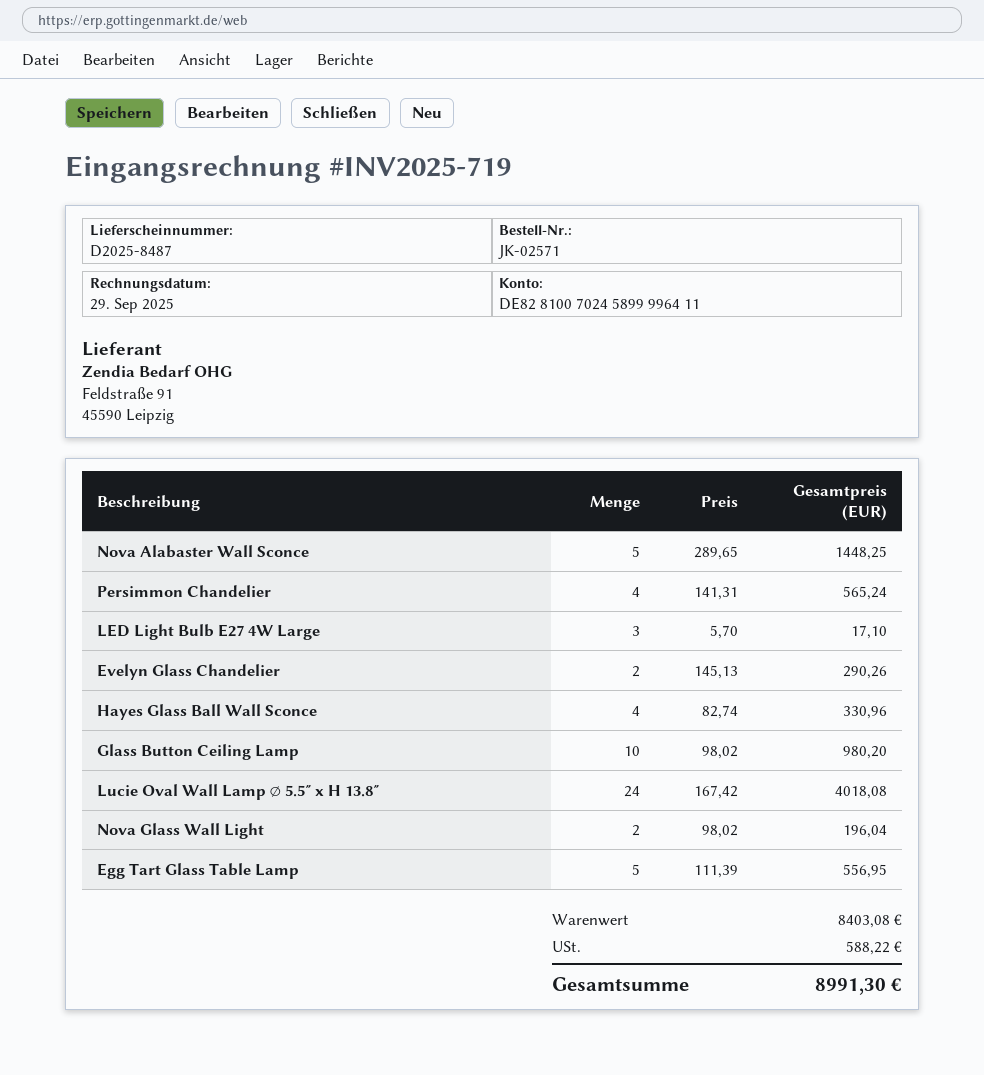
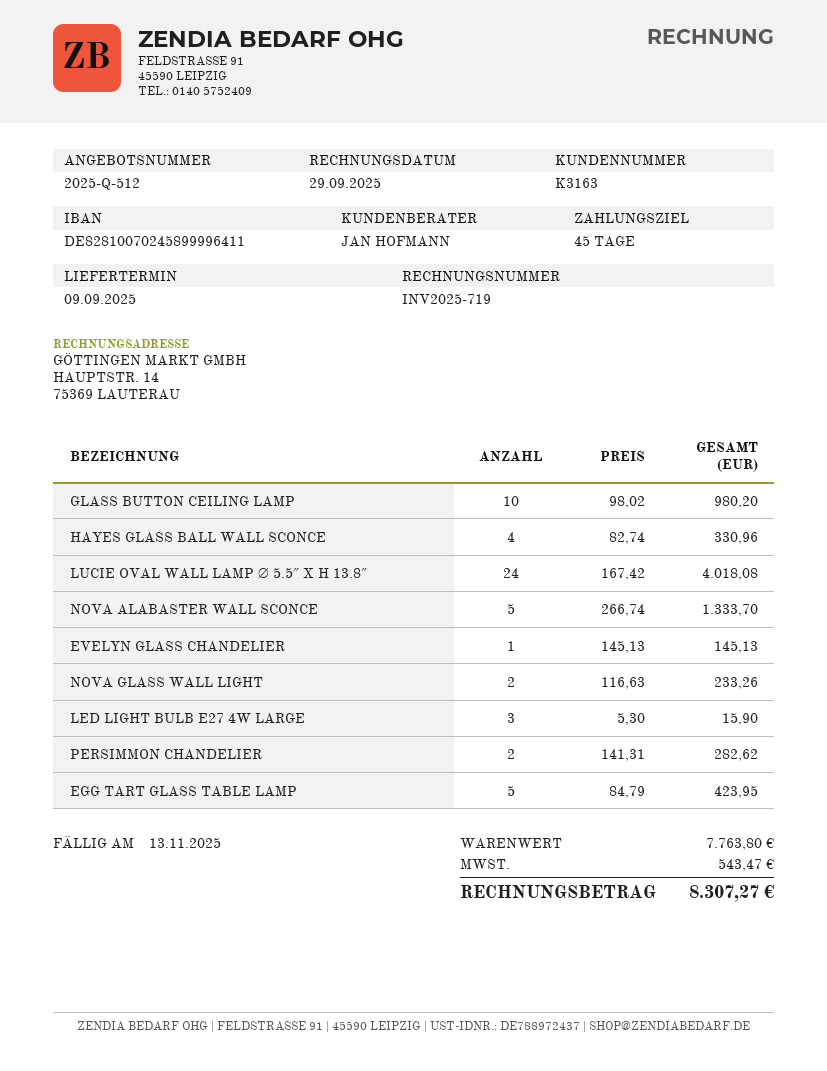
Nova Alabaster Wall Sconce: 5 x 289.65 = 1448.25 -> 5 x 266.74 = 1333.70
Persimmon Chandelier: 4 x 141.31 = 565.24 -> 2 x 141.31 = 282.62
LED Light Bulb E27 4W Large: 3 x 5.70 = 17.10 -> 3 x 5.30 = 15.90
Evelyn Glass Chandelier: 2 x 145.13 = 290.26 -> 1 x 145.13 = 145.13
Nova Glass Wall Light: 2 x 98.02 = 196.04 -> 2 x 116.63 = 233.26
Egg Tart Glass Table Lamp: 5 x 111.39 = 556.95 -> 5 x 84.79 = 423.95
subtotal: 8403.08 -> 7763.80
tax: 588.22 -> 543.47
total: 8991.30 -> 8307.27

